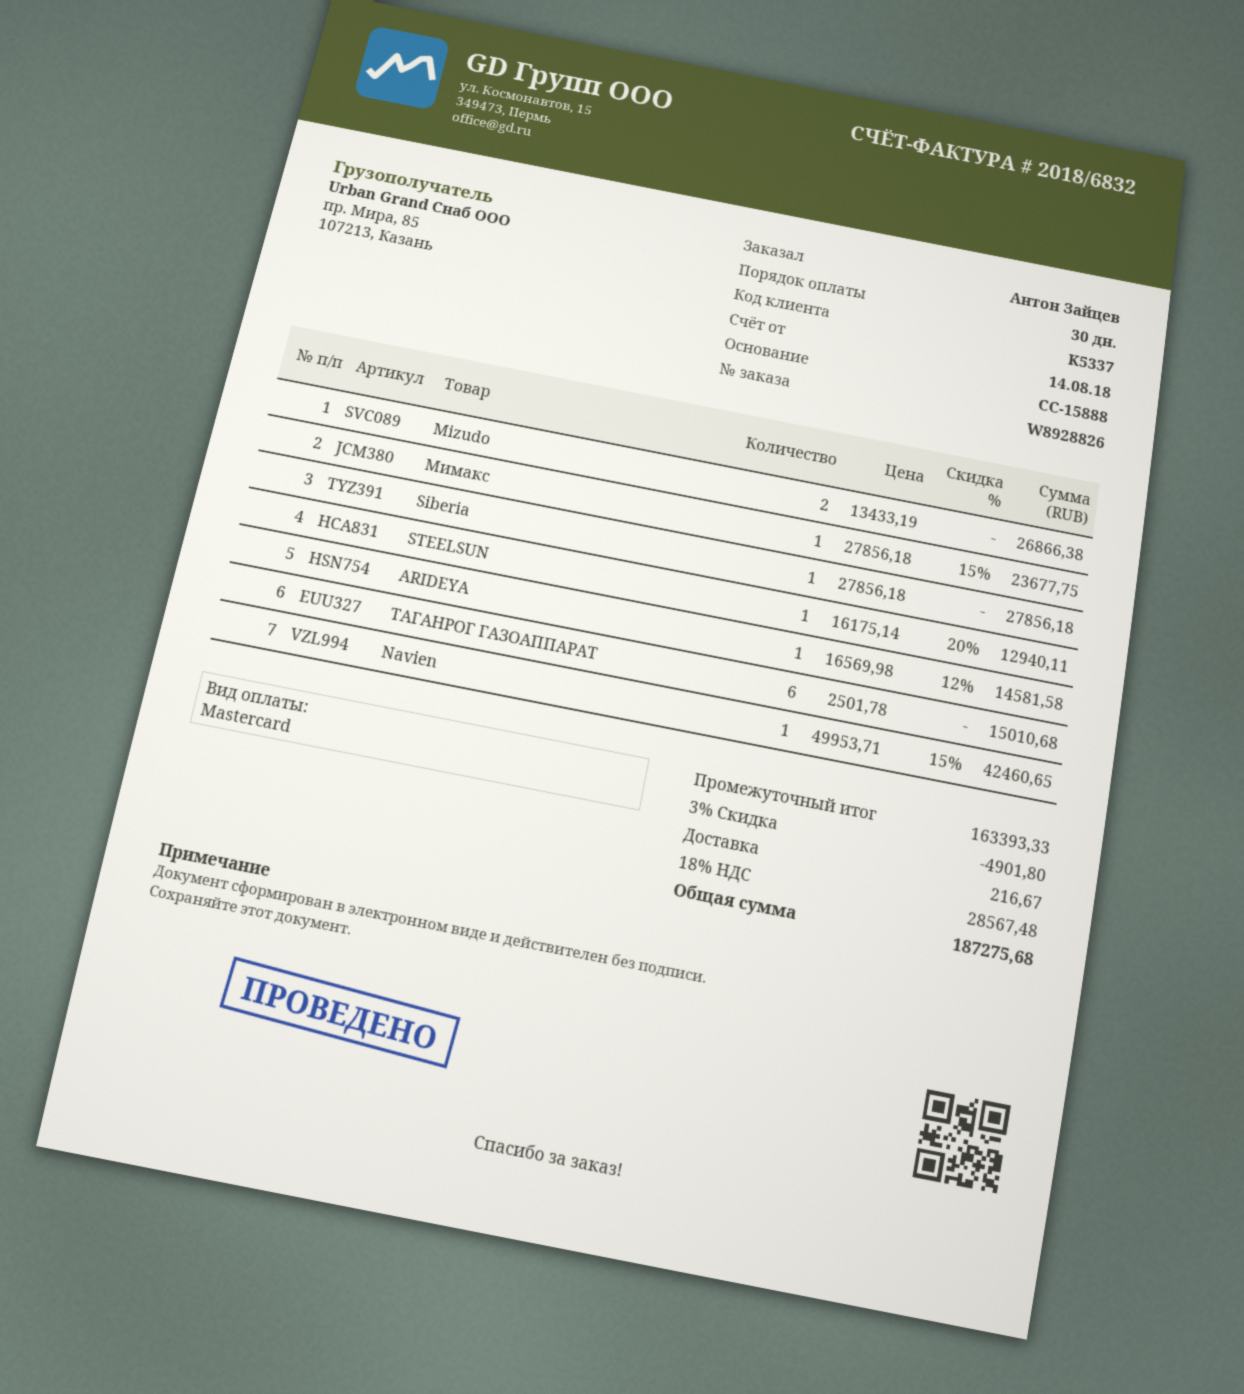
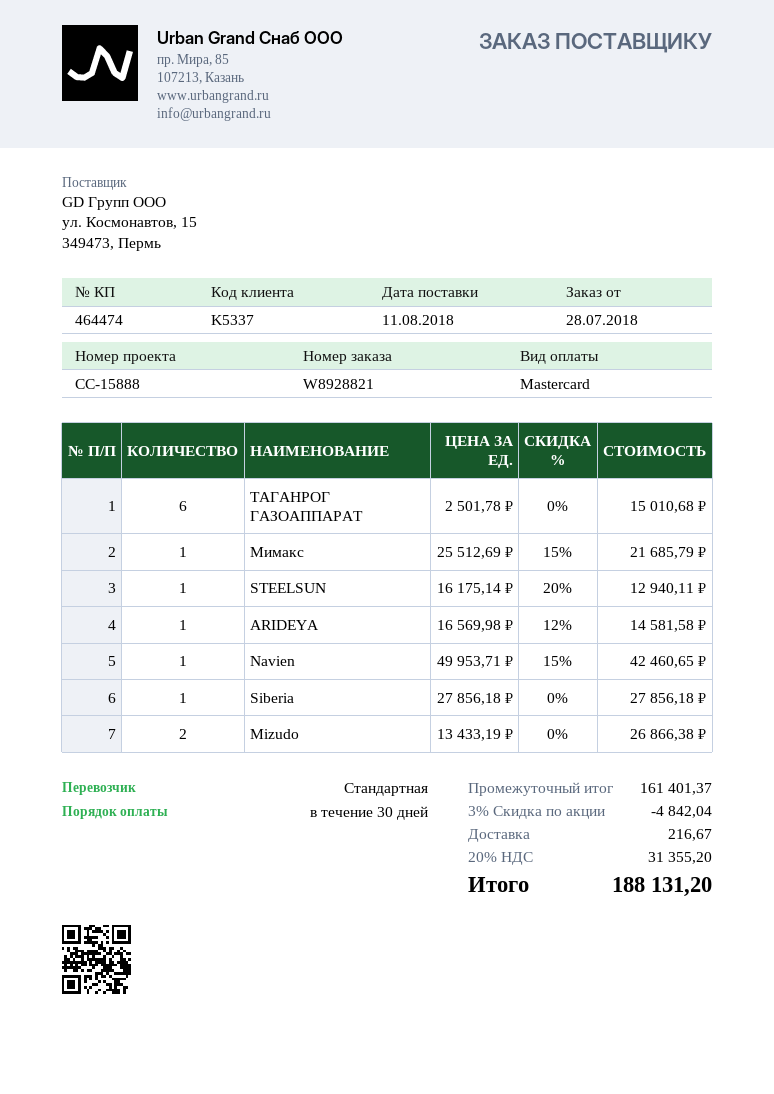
order number: W8928826 -> W8928821
Мимакс: 1 x 27856.18 - 15% = 23677.75 -> 1 x 25512.69 - 15% = 21685.79
subtotal: 163393.33 -> 161401.37
discount: 3% = 4901.80 -> 3% = 4842.04
tax: 18% = 28567.48 -> 20% = 31355.20
total: 187275.68 -> 188131.20

